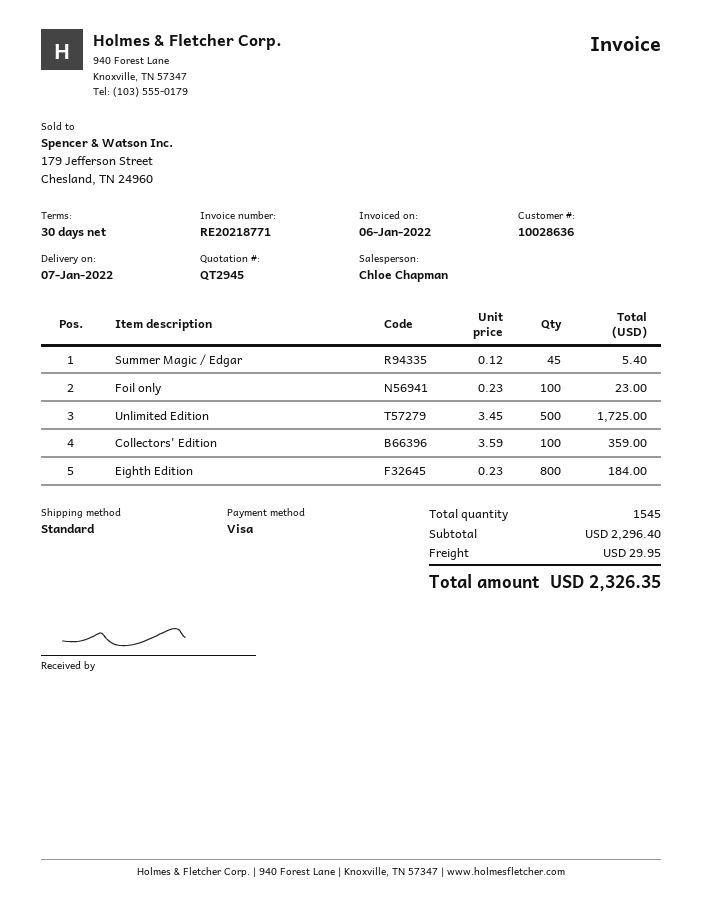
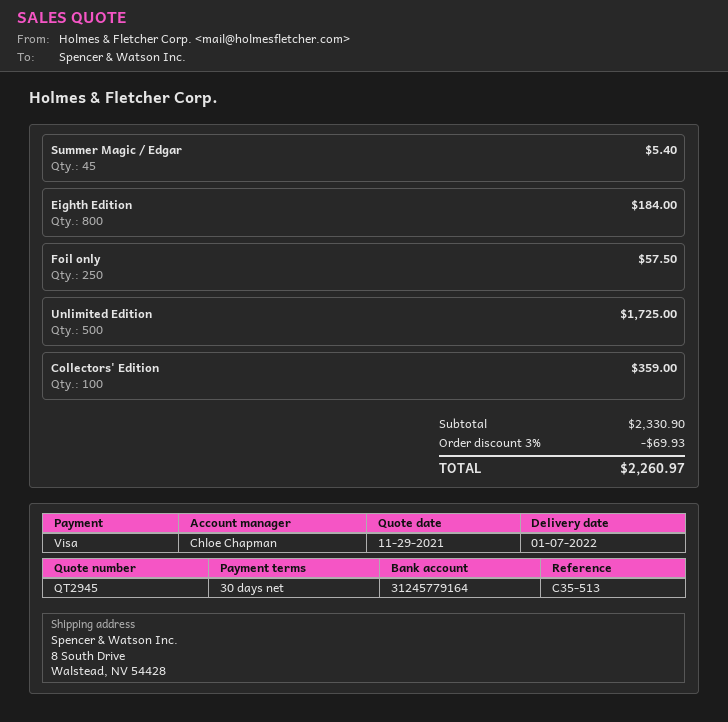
Foil only: 100 for 23.00 -> 250 for 57.50
subtotal: 2296.40 -> 2330.90
discount: none -> 3% = 69.93
shipping: 29.95 -> none
total: 2326.35 -> 2260.97

